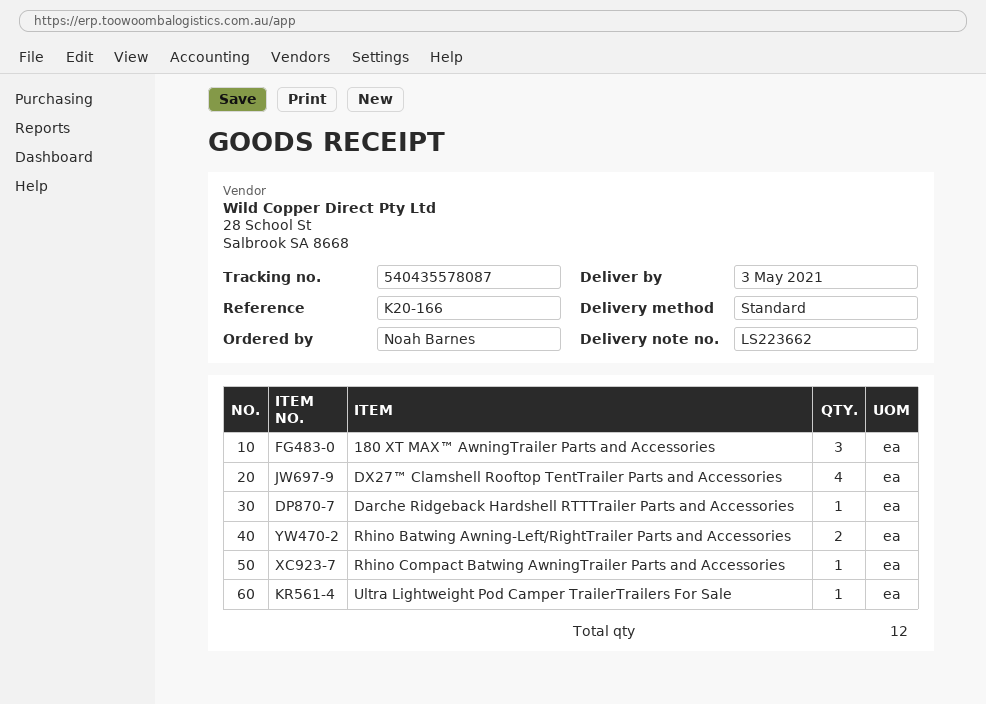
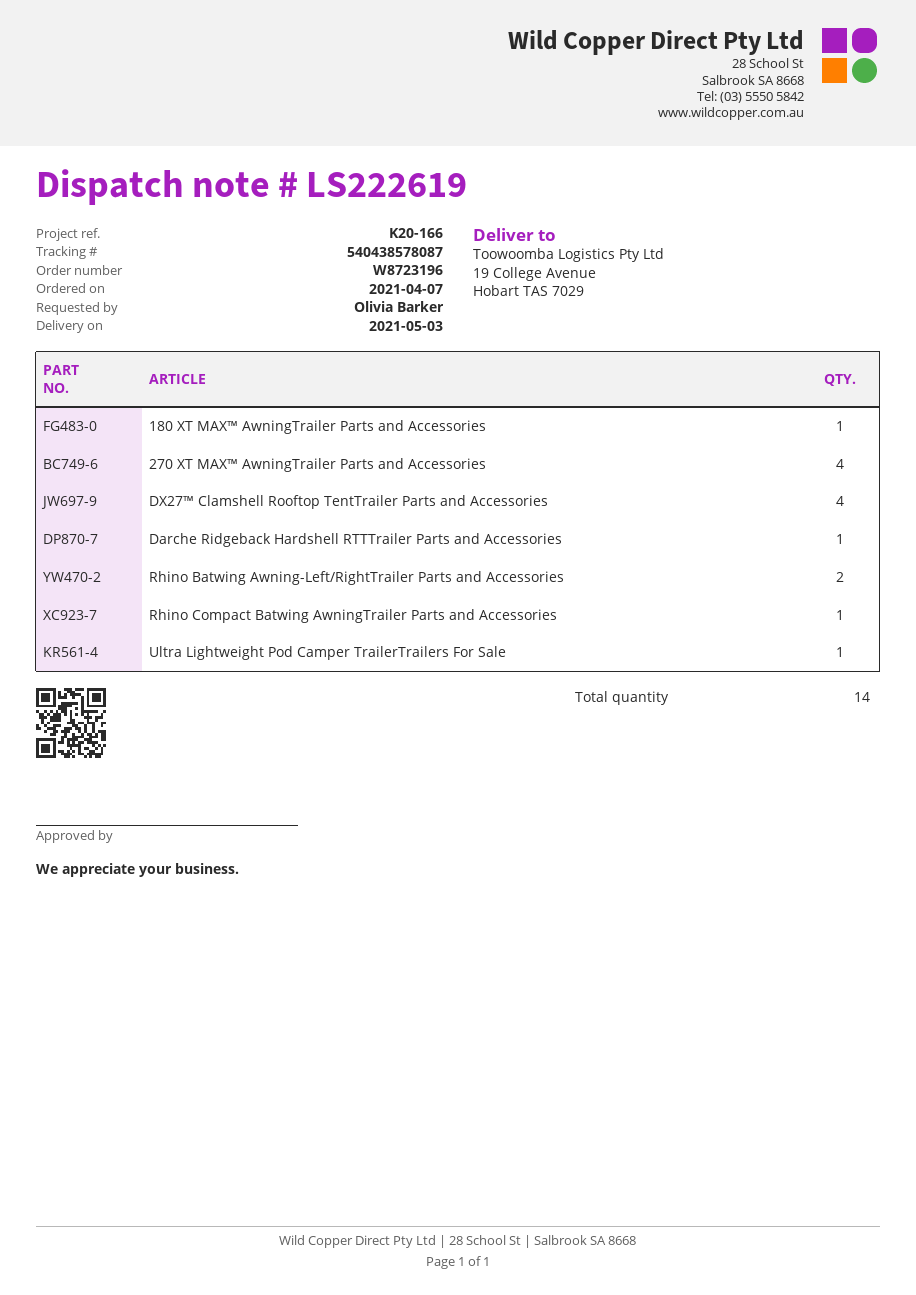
delivery note number: LS223662 -> LS222619
ordered by: Noah Barnes -> Olivia Barker
tracking number: 540435578087 -> 540438578087
180 XT MAX™ AwningTrailer Parts and Accessories: 3 -> 1
270 XT MAX™ AwningTrailer Parts and Accessories: none -> 4
total quantity: 12 -> 14

